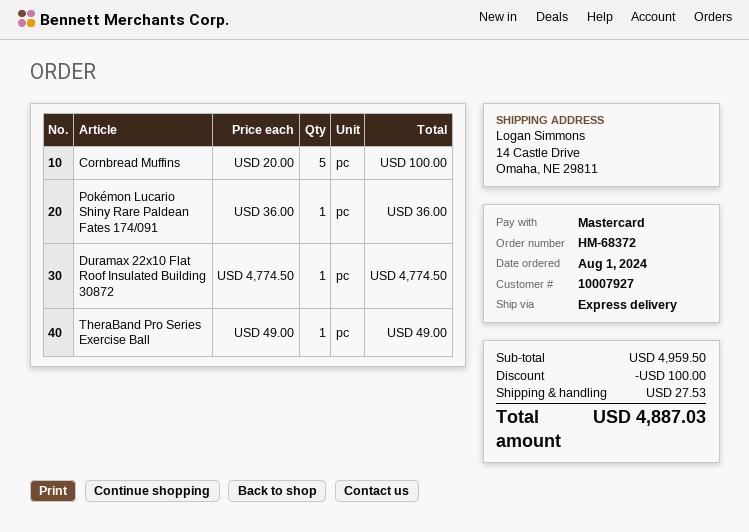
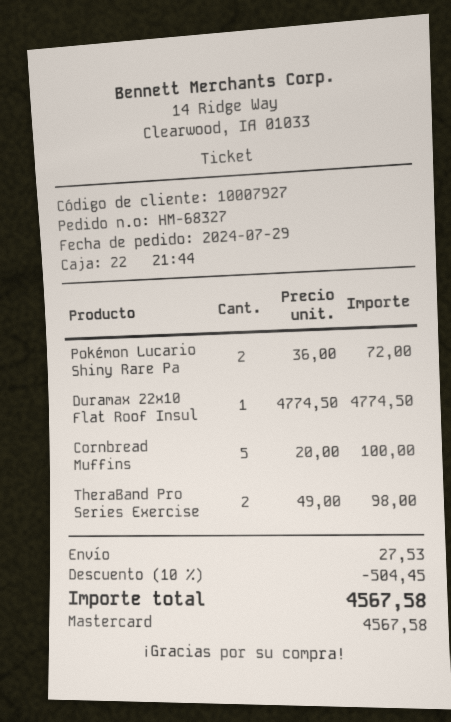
order number: HM-68372 -> HM-68327
order date: 2024-08-01 -> 2024-07-29
Pokémon Lucario Shiny Rare Paldean Fates 174/091: 1 x 36.00 = 36.00 -> 2 x 36.00 = 72.00
TheraBand Pro Series Exercise Ball: 1 x 49.00 = 49.00 -> 2 x 49.00 = 98.00
discount: 100.00 -> 504.45
total: 4887.03 -> 4567.58

